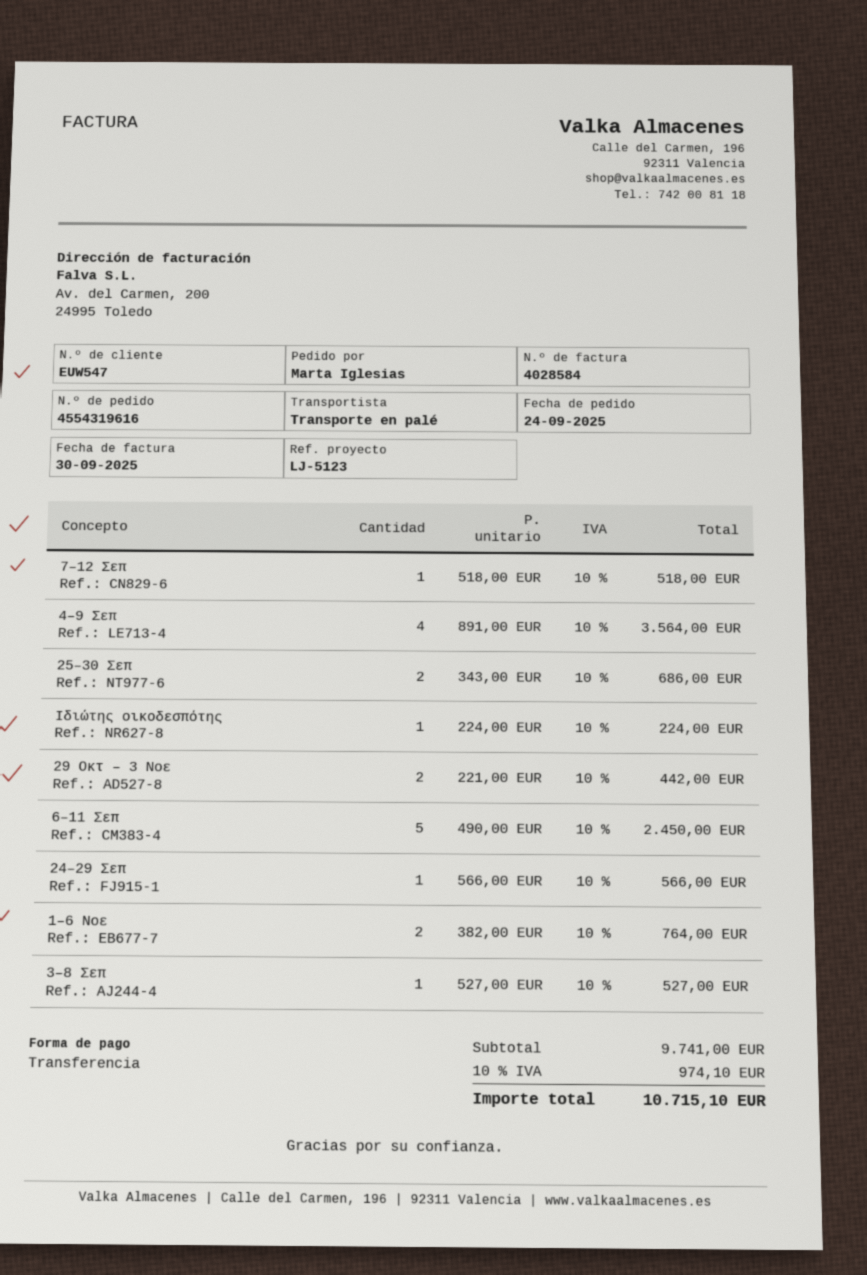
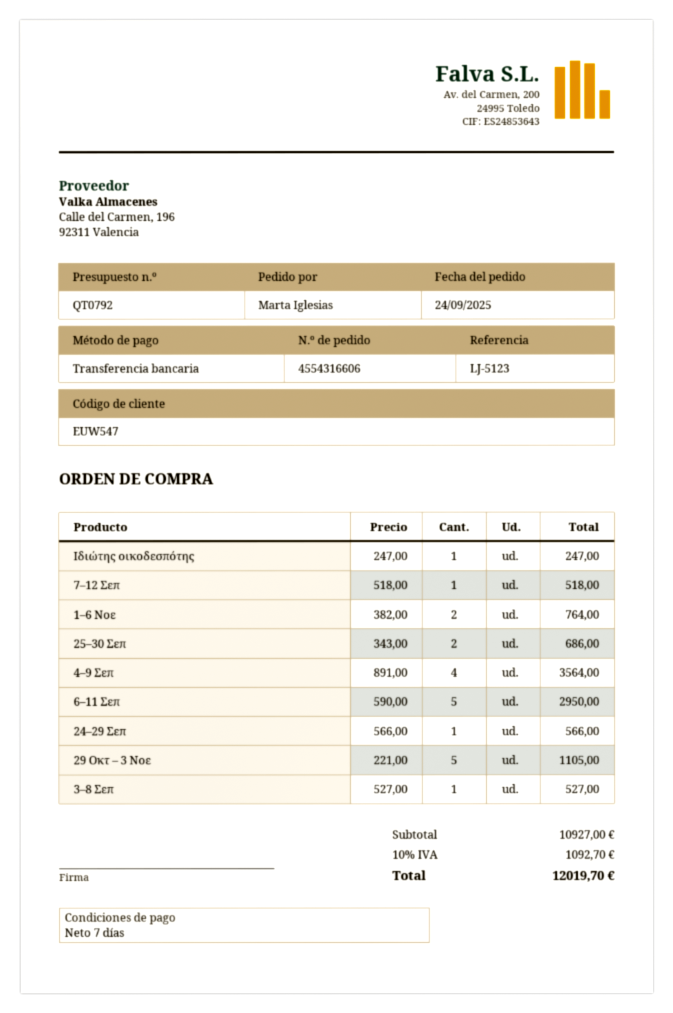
order number: 4554319616 -> 4554316606
Ιδιώτης οικοδεσπότης: 1 x 224.00 = 224.00 -> 1 x 247.00 = 247.00
29 Οκτ – 3 Νοε: 2 x 221.00 = 442.00 -> 5 x 221.00 = 1105.00
6–11 Σεπ: 5 x 490.00 = 2450.00 -> 5 x 590.00 = 2950.00
subtotal: 9741.00 -> 10927.00
tax: 10% = 974.10 -> 10% = 1092.70
total: 10715.10 -> 12019.70

